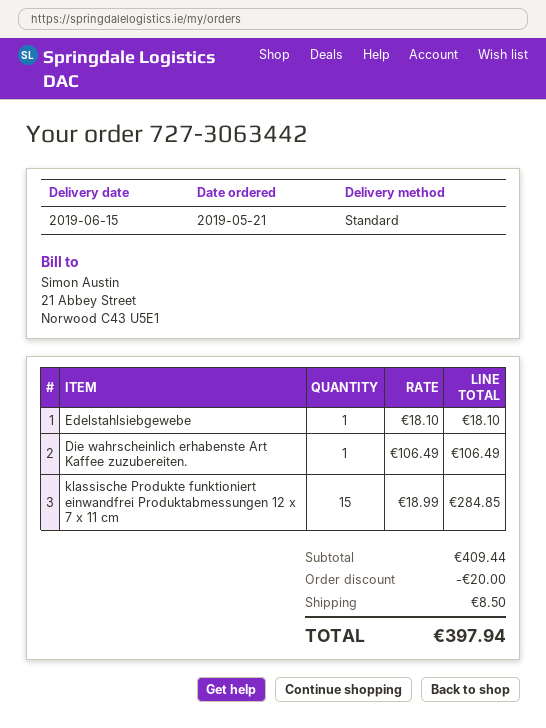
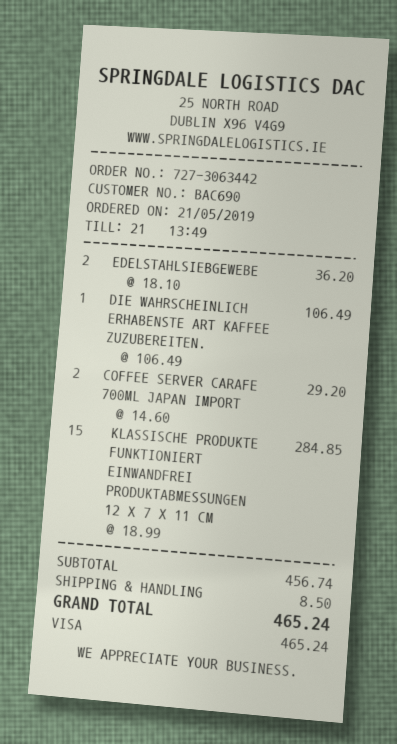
Edelstahlsiebgewebe: 1 x 18.10 = 18.10 -> 2 x 18.10 = 36.20
COFFEE SERVER CARAFE 700ML JAPAN IMPORT: none -> 2 x 14.60 = 29.20
subtotal: 409.44 -> 456.74
discount: 20.00 -> none
total: 397.94 -> 465.24

